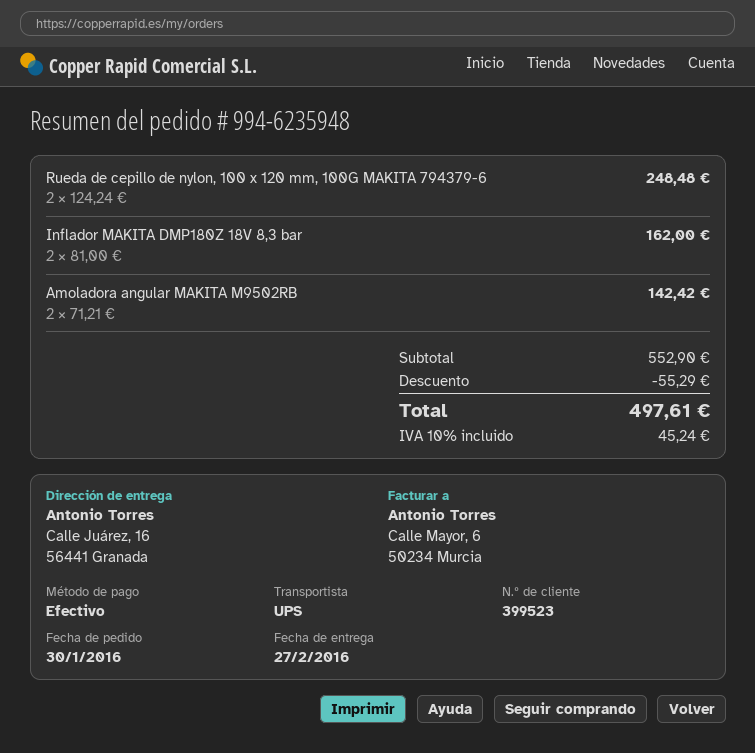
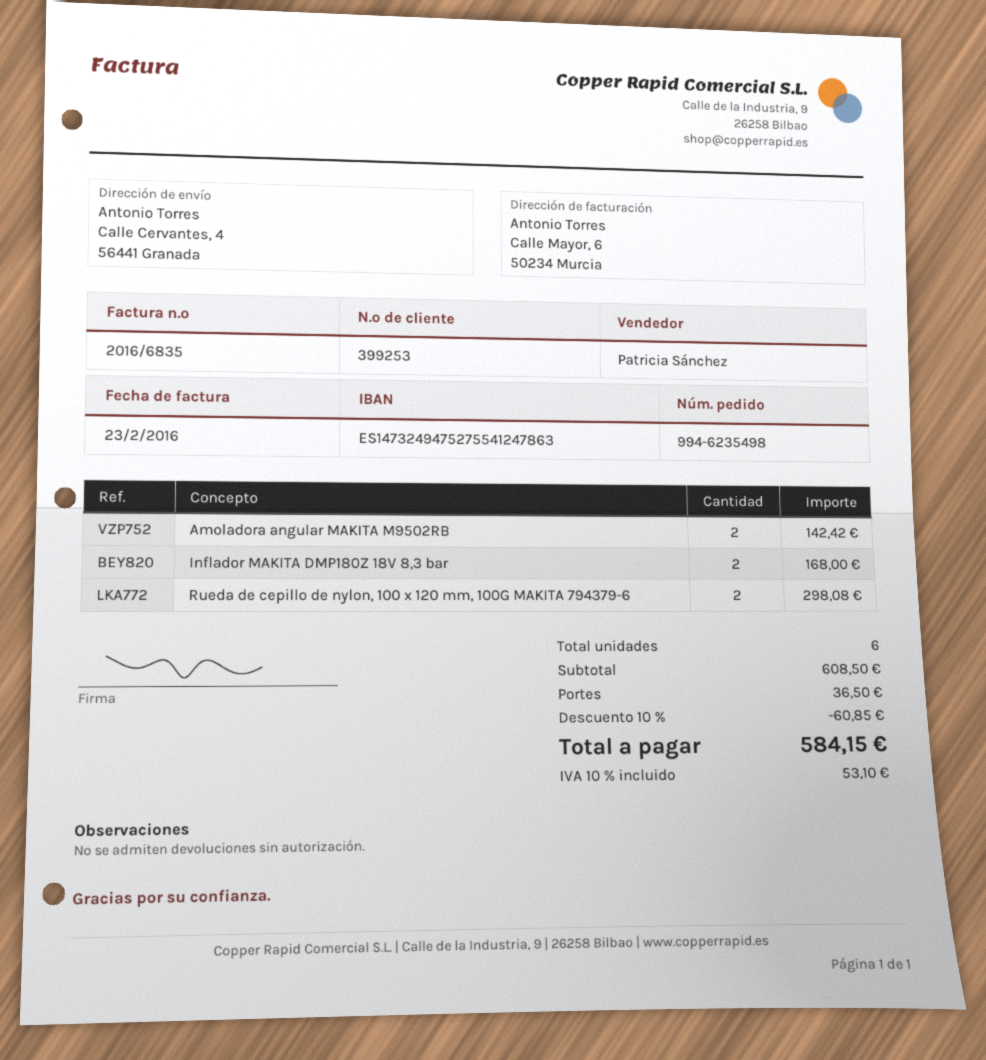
order number: 994-6235948 -> 994-6235498
customer number: 399523 -> 399253
ship to: Calle Juárez, 16, 56441 Granada -> Calle Cervantes, 4, 56441 Granada
Rueda de cepillo de nylon, 100 x 120 mm, 100G MAKITA 794379-6: 2 for 248.48 -> 2 for 298.08
Inflador MAKITA DMP180Z 18V 8,3 bar: 2 for 162.00 -> 2 for 168.00
subtotal: 552.90 -> 608.50
discount: 55.29 -> 60.85
shipping: none -> 36.50
tax: 10% = 45.24 -> 10% = 53.10
total: 497.61 -> 584.15

